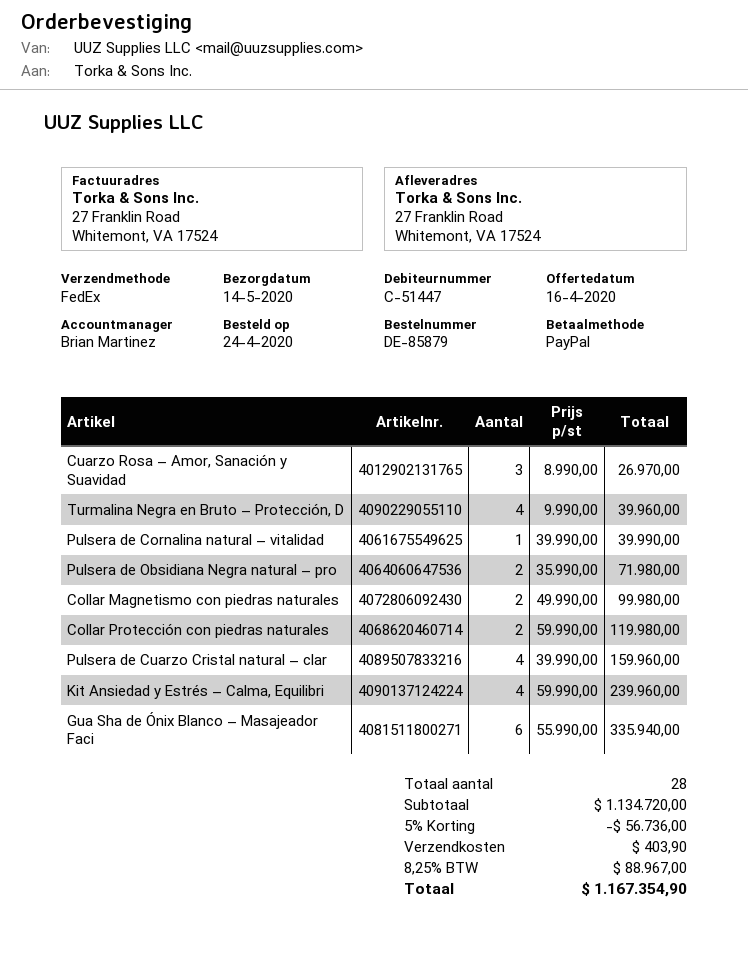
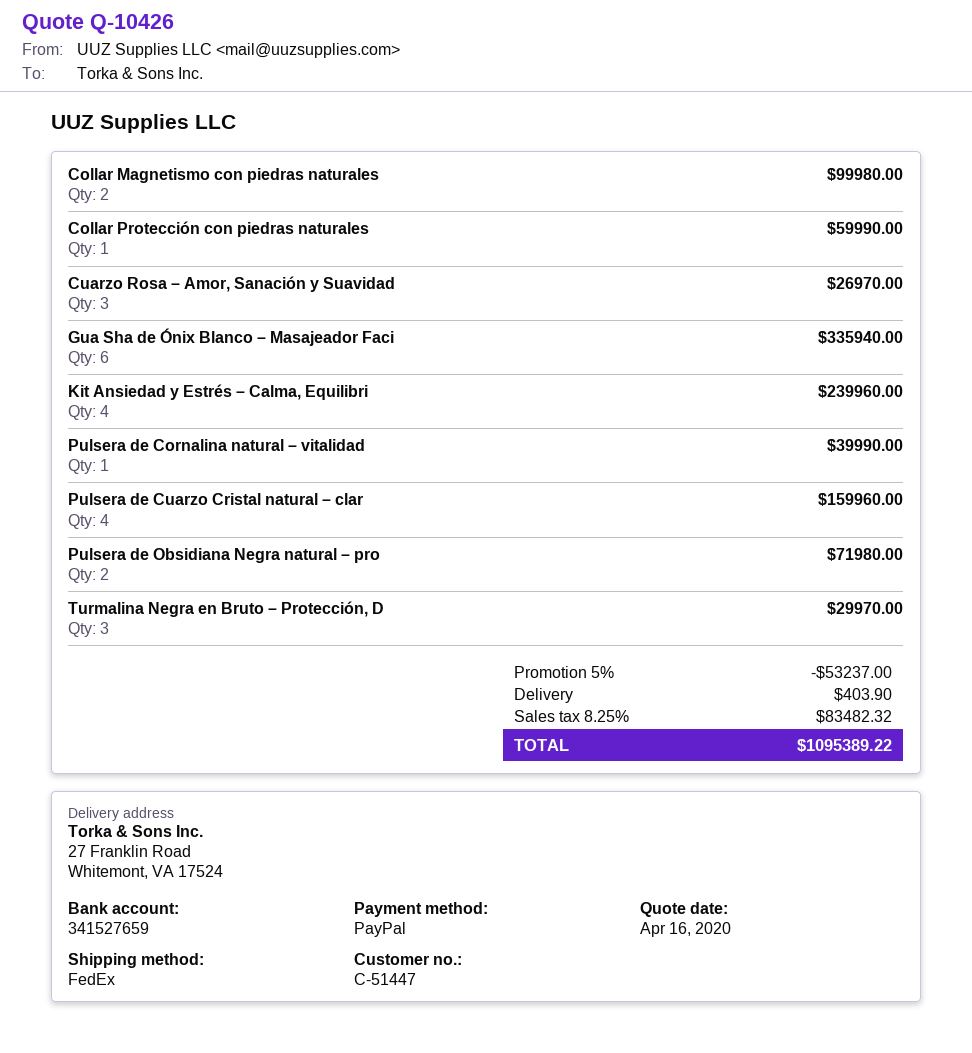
Turmalina Negra en Bruto – Protección, D: 4 for 39960.00 -> 3 for 29970.00
Collar Protección con piedras naturales: 2 for 119980.00 -> 1 for 59990.00
discount: 5% = 56736.00 -> 5% = 53237.00
tax: 8.25% = 88967.00 -> 8.25% = 83482.32
total: 1167354.90 -> 1095389.22

